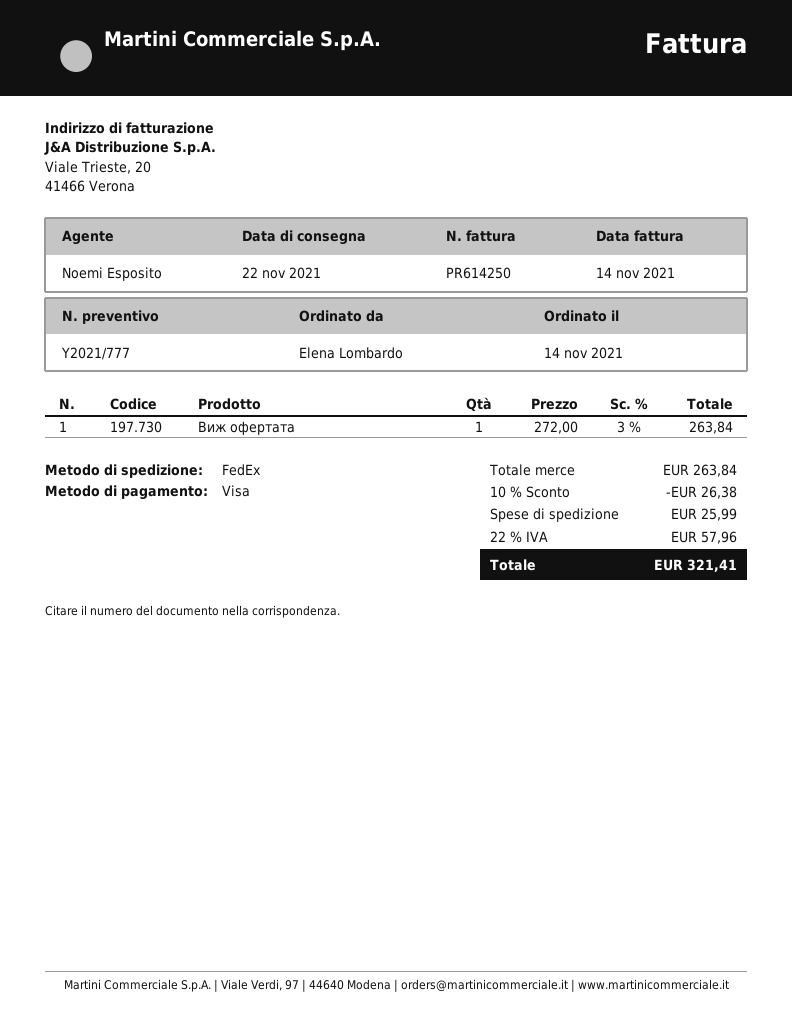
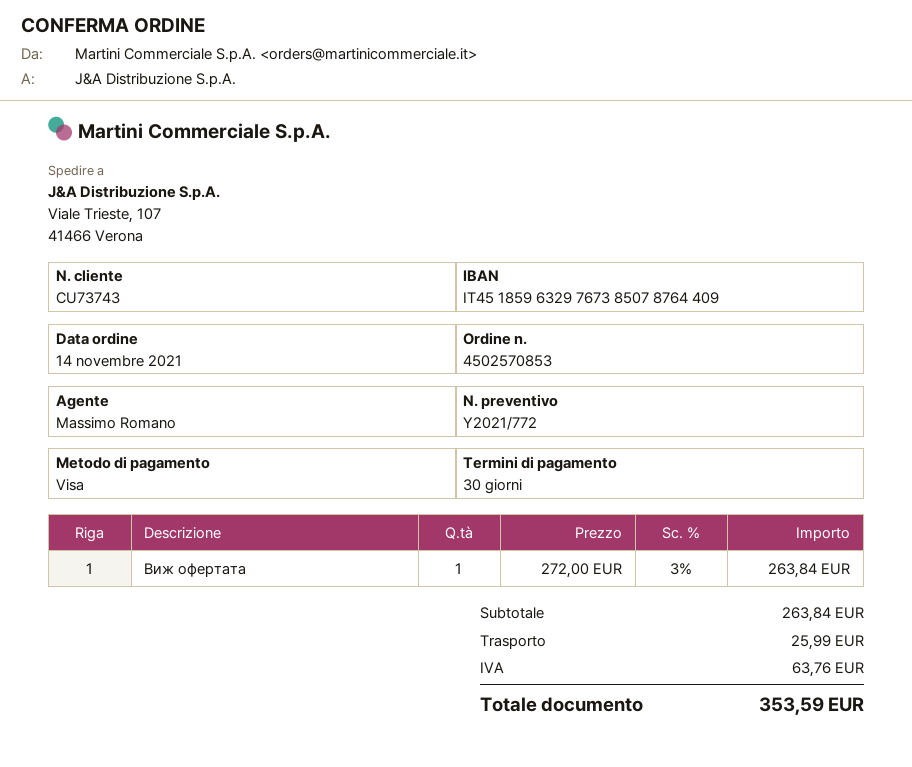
quote number: Y2021/777 -> Y2021/772
sales rep: Noemi Esposito -> Massimo Romano
discount: 10% = 26.38 -> none
tax: 57.96 -> 63.76
total: 321.41 -> 353.59

